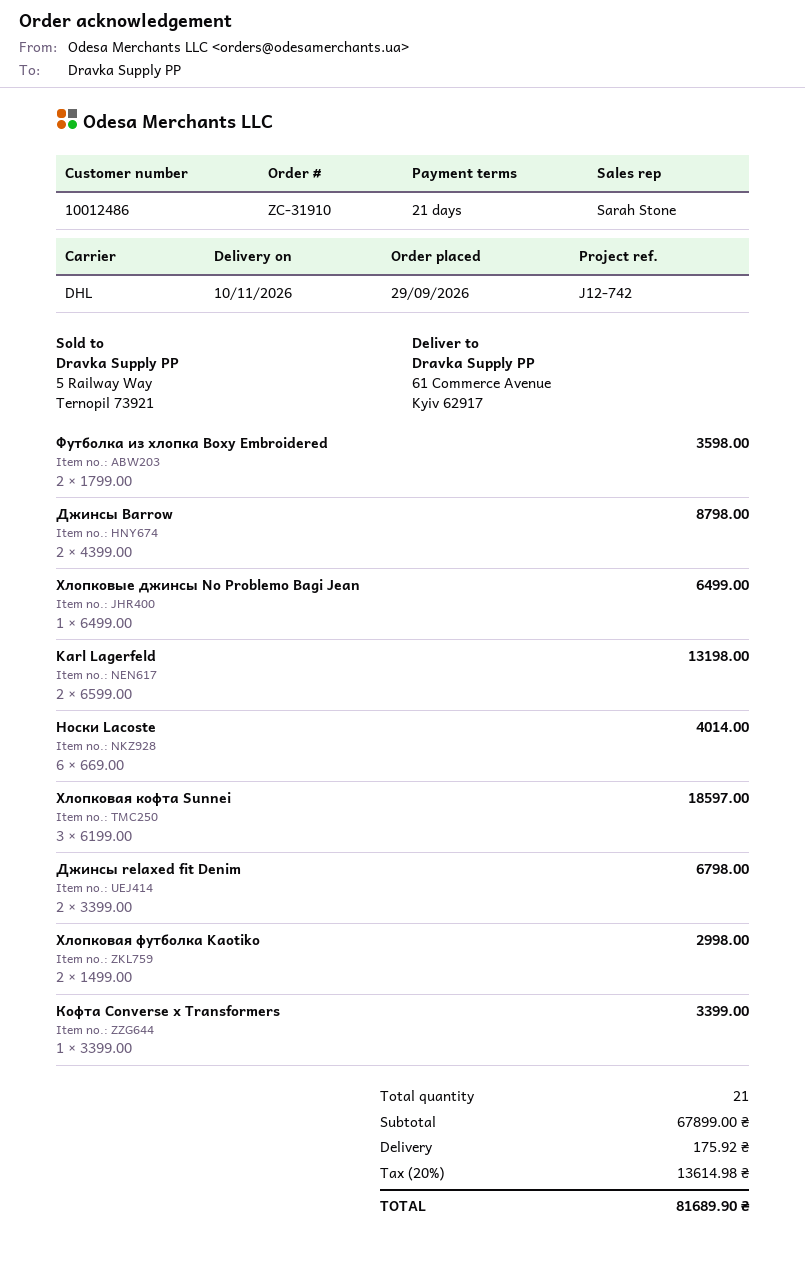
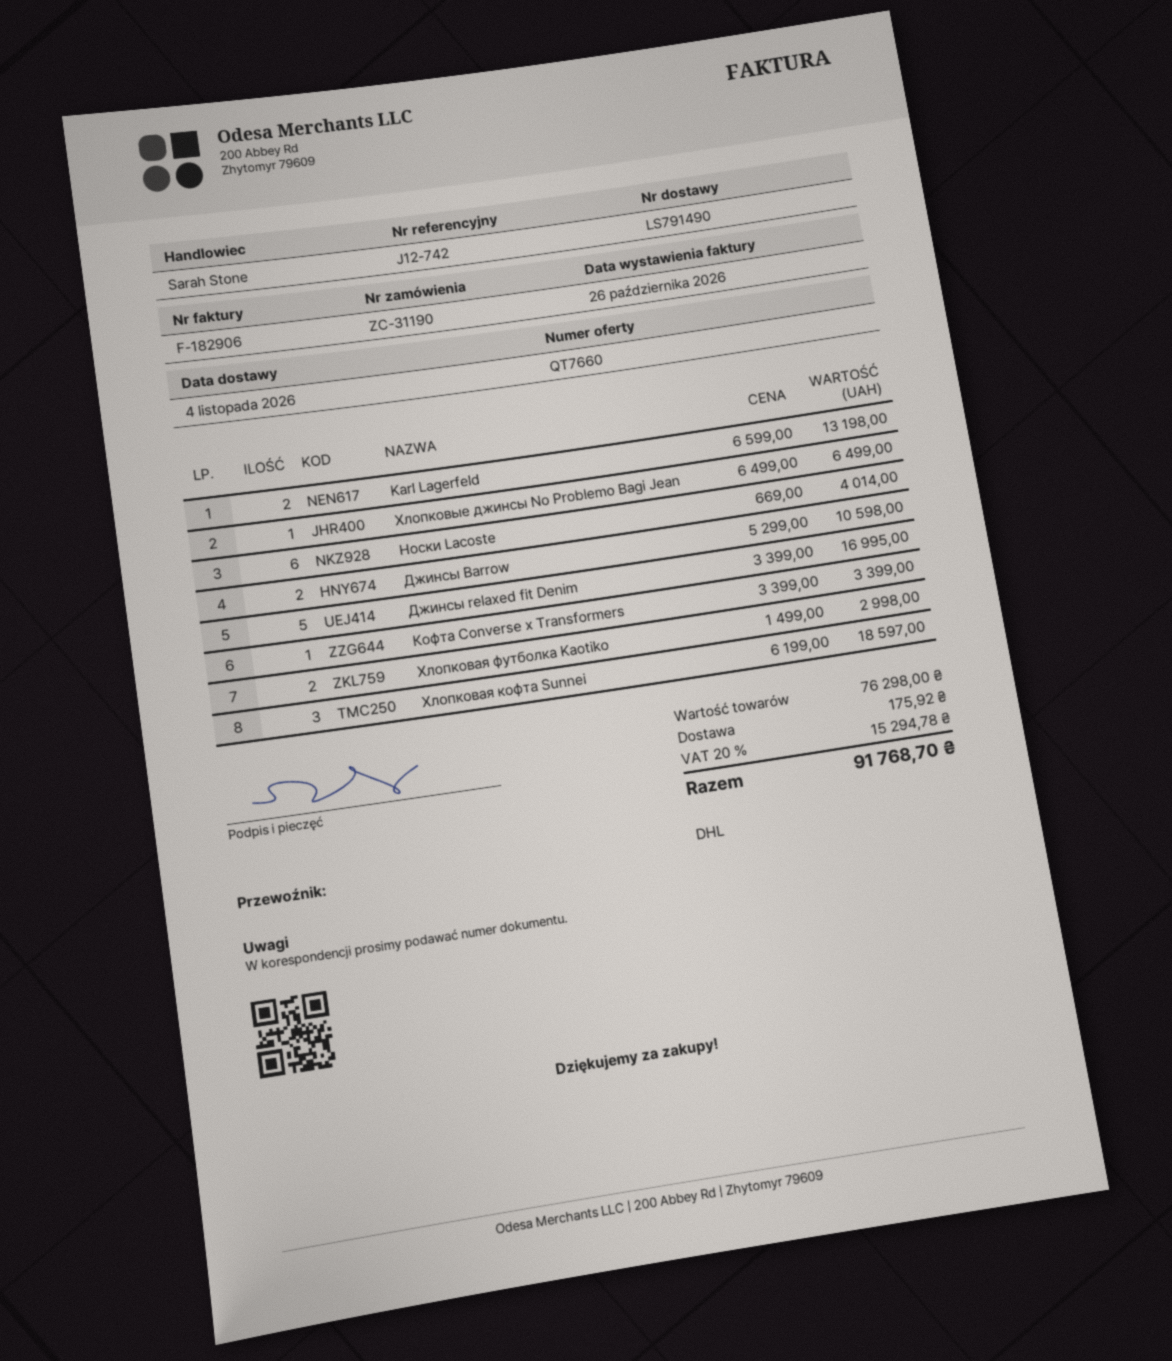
order number: ZC-31910 -> ZC-31190
delivery date: 2026-11-10 -> 2026-11-04
Футболка из хлопка Boxy Embroidered: 2 x 1799.00 = 3598.00 -> none
Джинсы Barrow: 2 x 4399.00 = 8798.00 -> 2 x 5299.00 = 10598.00
Джинсы relaxed fit Denim: 2 x 3399.00 = 6798.00 -> 5 x 3399.00 = 16995.00
subtotal: 67899.00 -> 76298.00
tax: 20% = 13614.98 -> 20% = 15294.78
total: 81689.90 -> 91768.70

